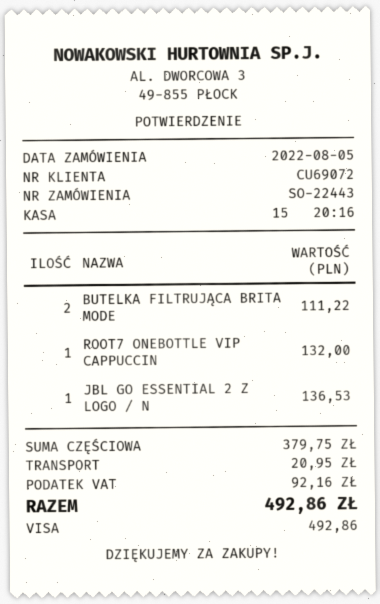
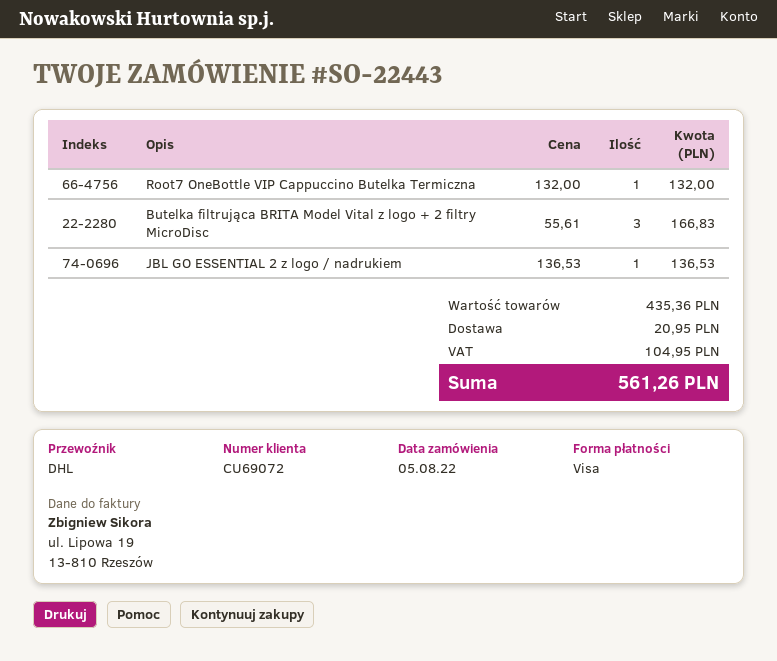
BUTELKA FILTRUJĄCA BRITA MODE: 2 for 111.22 -> 3 for 166.83
subtotal: 379.75 -> 435.36
tax: 92.16 -> 104.95
total: 492.86 -> 561.26

